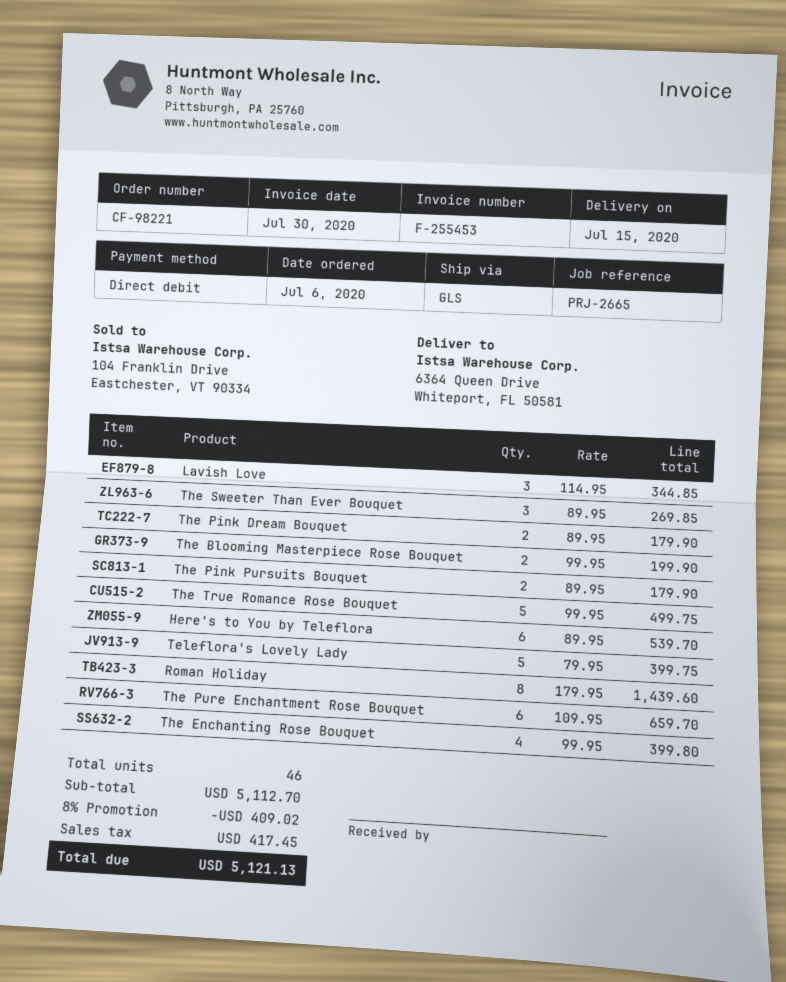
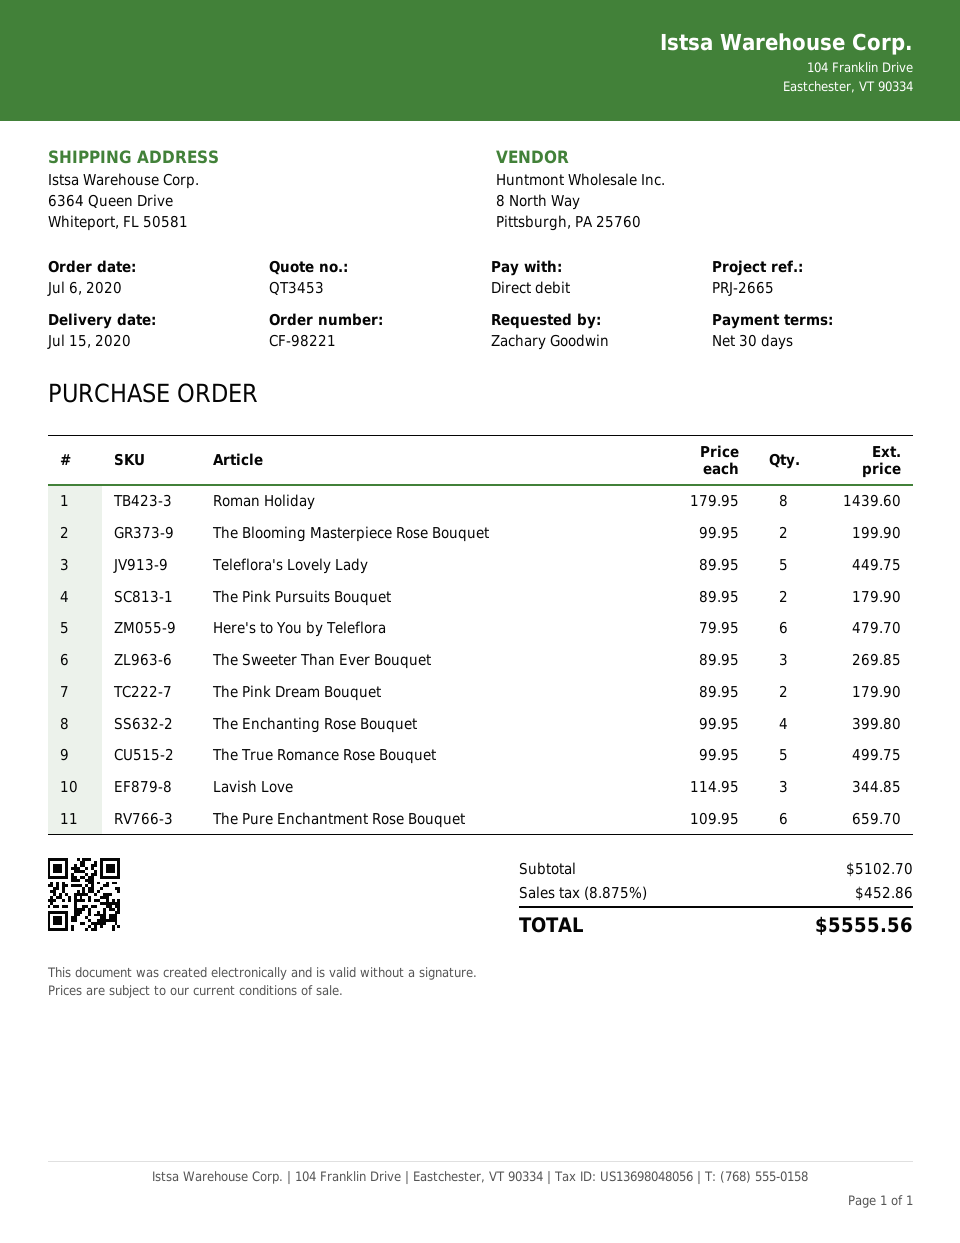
Here's to You by Teleflora: 6 x 89.95 = 539.70 -> 6 x 79.95 = 479.70
Teleflora's Lovely Lady: 5 x 79.95 = 399.75 -> 5 x 89.95 = 449.75
subtotal: 5112.70 -> 5102.70
discount: 8% = 409.02 -> none
tax: 417.45 -> 452.86
total: 5121.13 -> 5555.56

